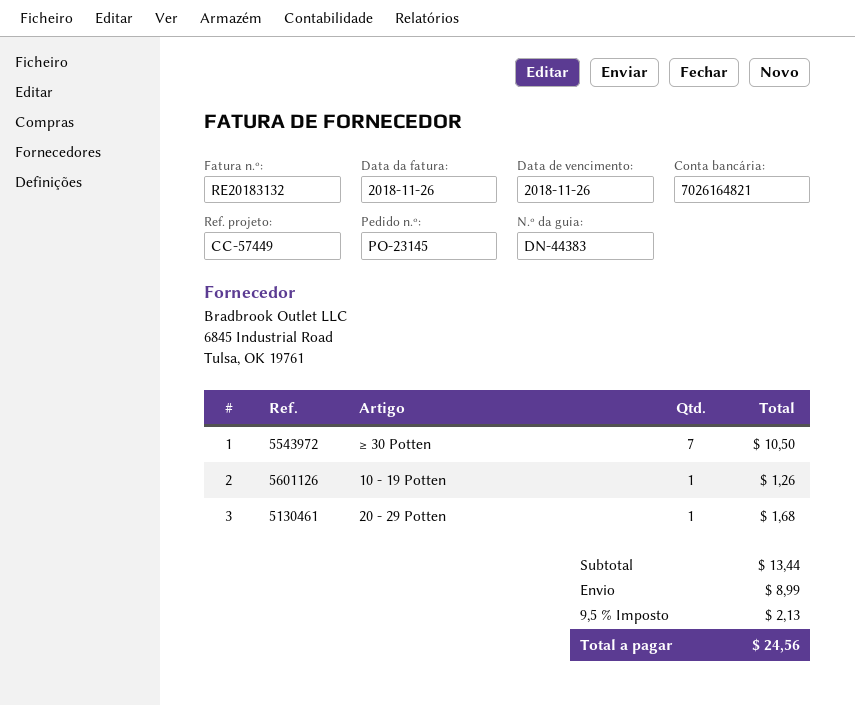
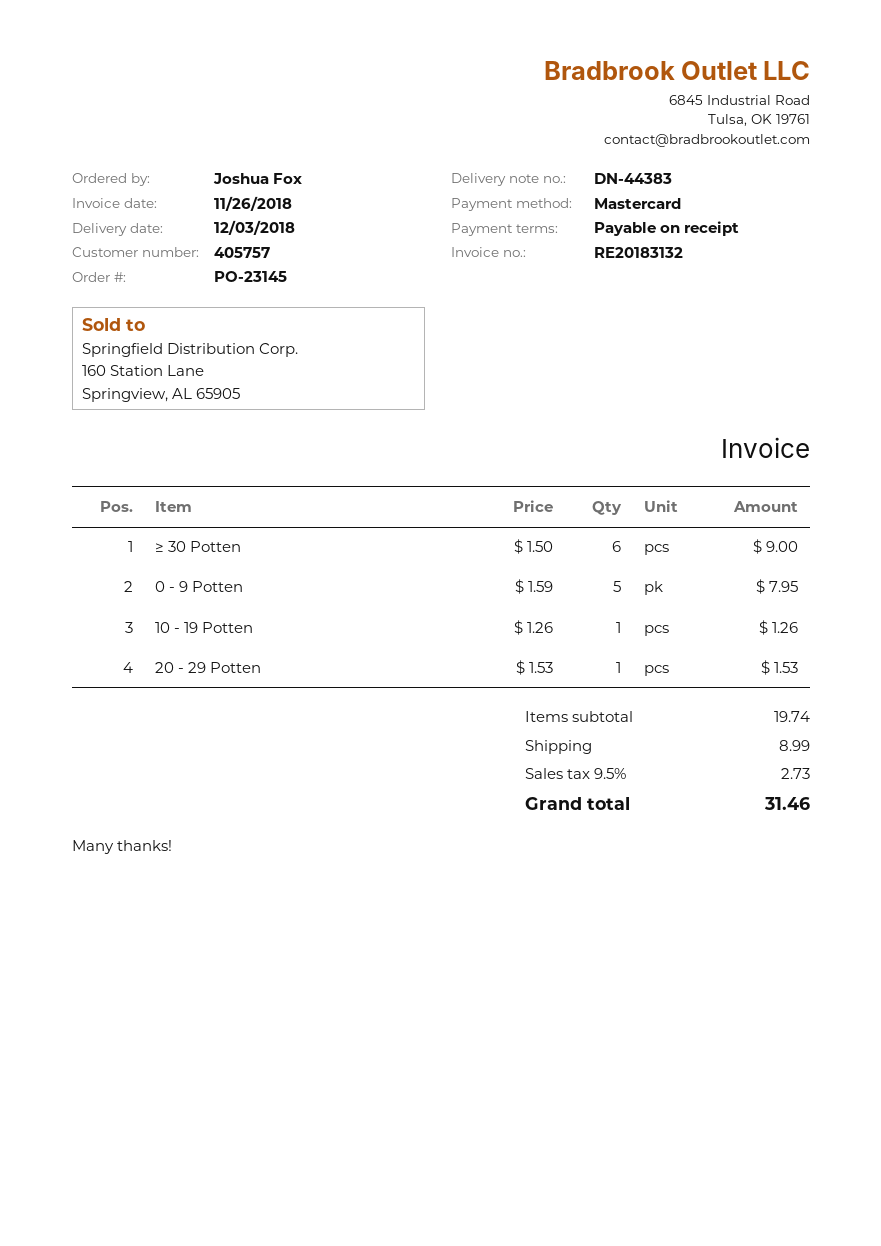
≥ 30 Potten: 7 for 10.50 -> 6 for 9.00
20 - 29 Potten: 1 for 1.68 -> 1 for 1.53
0 - 9 Potten: none -> 5 for 7.95
subtotal: 13.44 -> 19.74
tax: 9.5% = 2.13 -> 9.5% = 2.73
total: 24.56 -> 31.46

